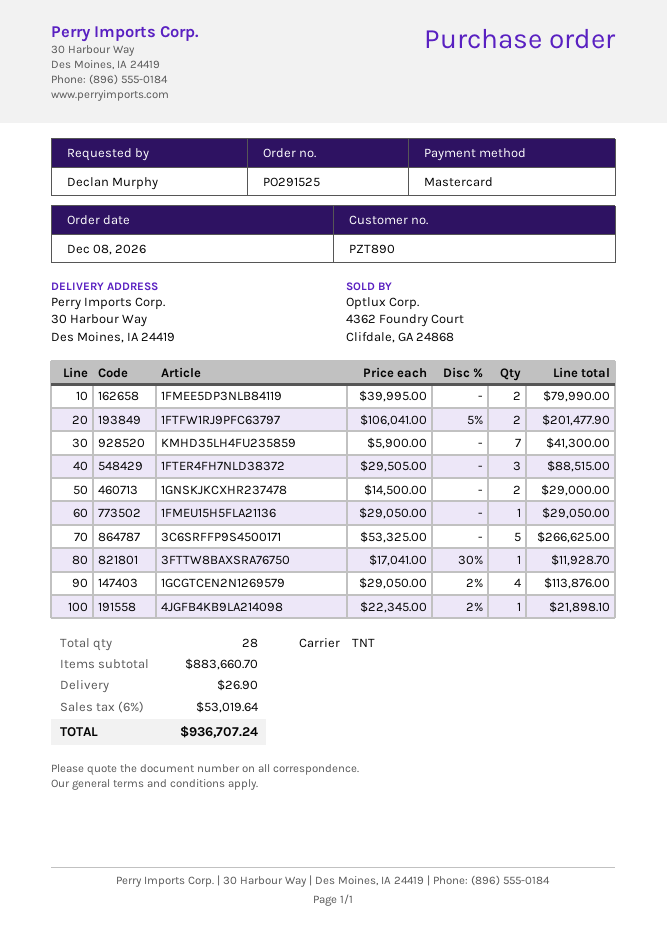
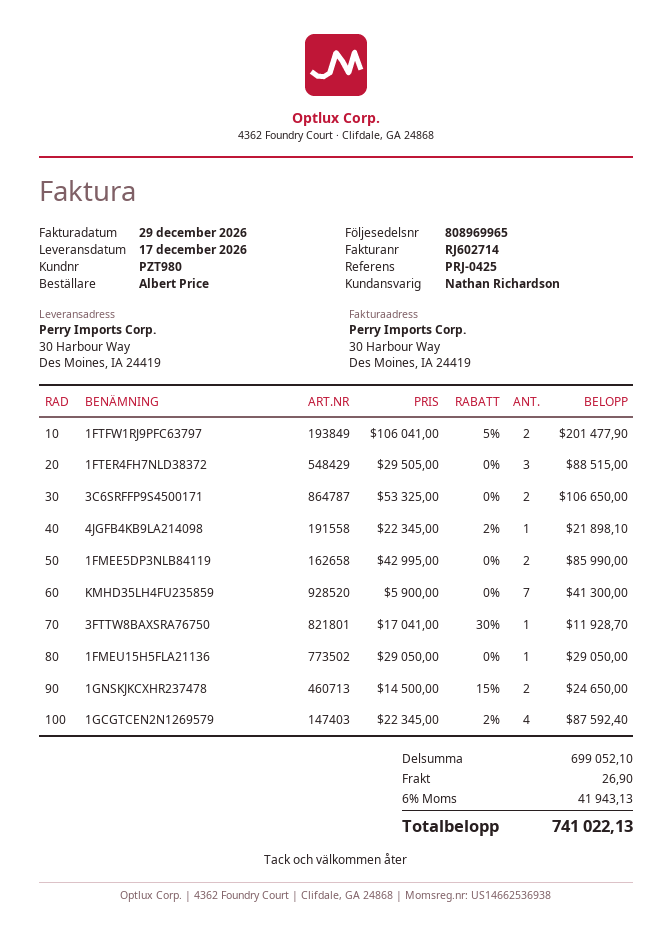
customer number: PZT890 -> PZT980
ordered by: Declan Murphy -> Albert Price
1FMEE5DP3NLB84119: 2 x 39995.00 = 79990.00 -> 2 x 42995.00 = 85990.00
1GNSKJKCXHR237478: 2 x 14500.00 = 29000.00 -> 2 x 14500.00 - 15% = 24650.00
3C6SRFFP9S4500171: 5 x 53325.00 = 266625.00 -> 2 x 53325.00 = 106650.00
1GCGTCEN2N1269579: 4 x 29050.00 - 2% = 113876.00 -> 4 x 22345.00 - 2% = 87592.40
subtotal: 883660.70 -> 699052.10
tax: 6% = 53019.64 -> 6% = 41943.13
total: 936707.24 -> 741022.13

